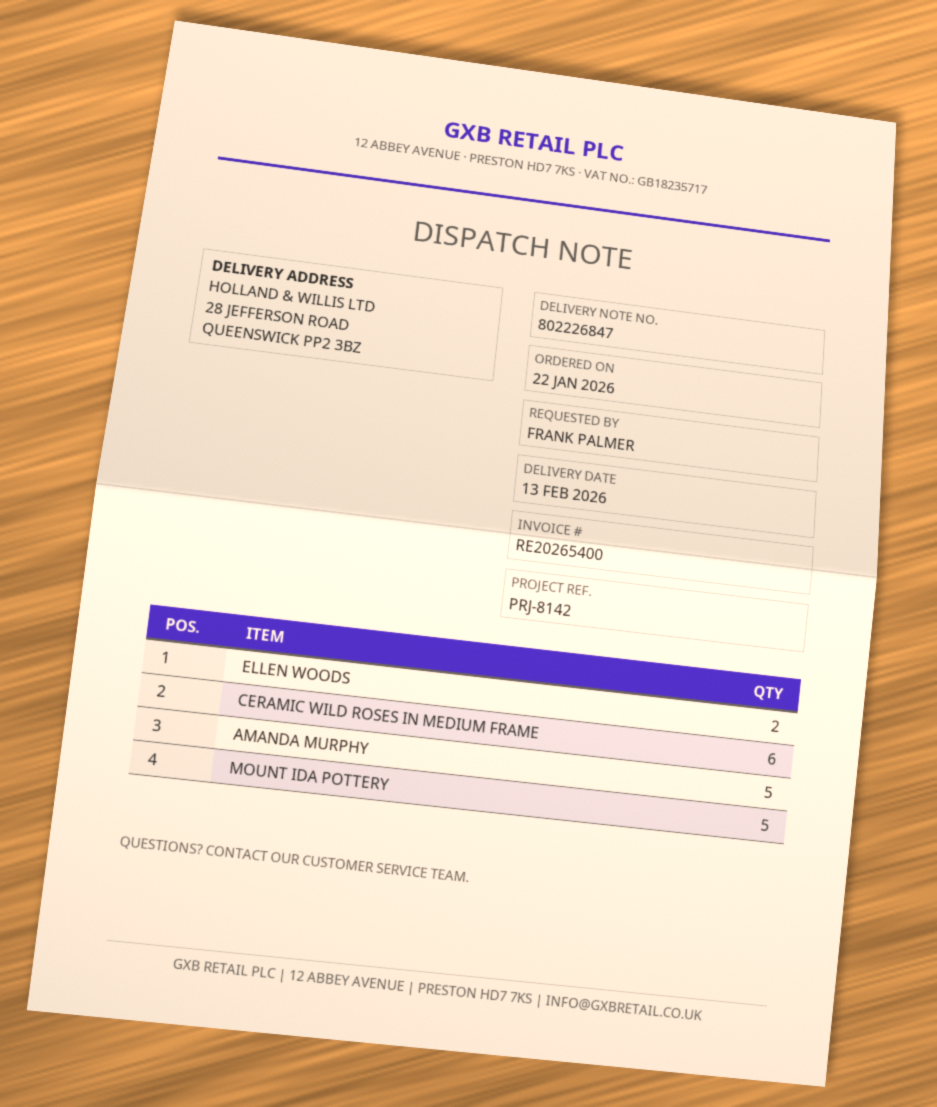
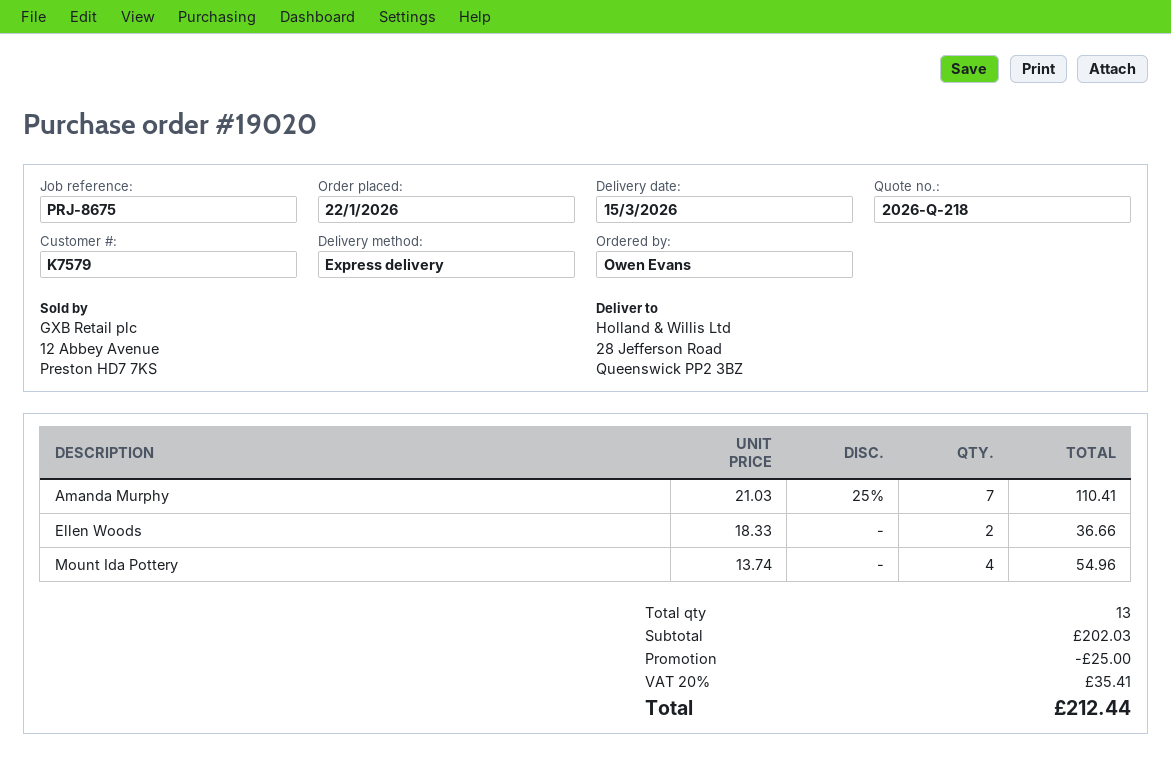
delivery date: 2026-02-13 -> 2026-03-15
reference: PRJ-8142 -> PRJ-8675
ordered by: FRANK PALMER -> Owen Evans
CERAMIC WILD ROSES IN MEDIUM FRAME: 6 -> none
AMANDA MURPHY: 5 -> 7
MOUNT IDA POTTERY: 5 -> 4

